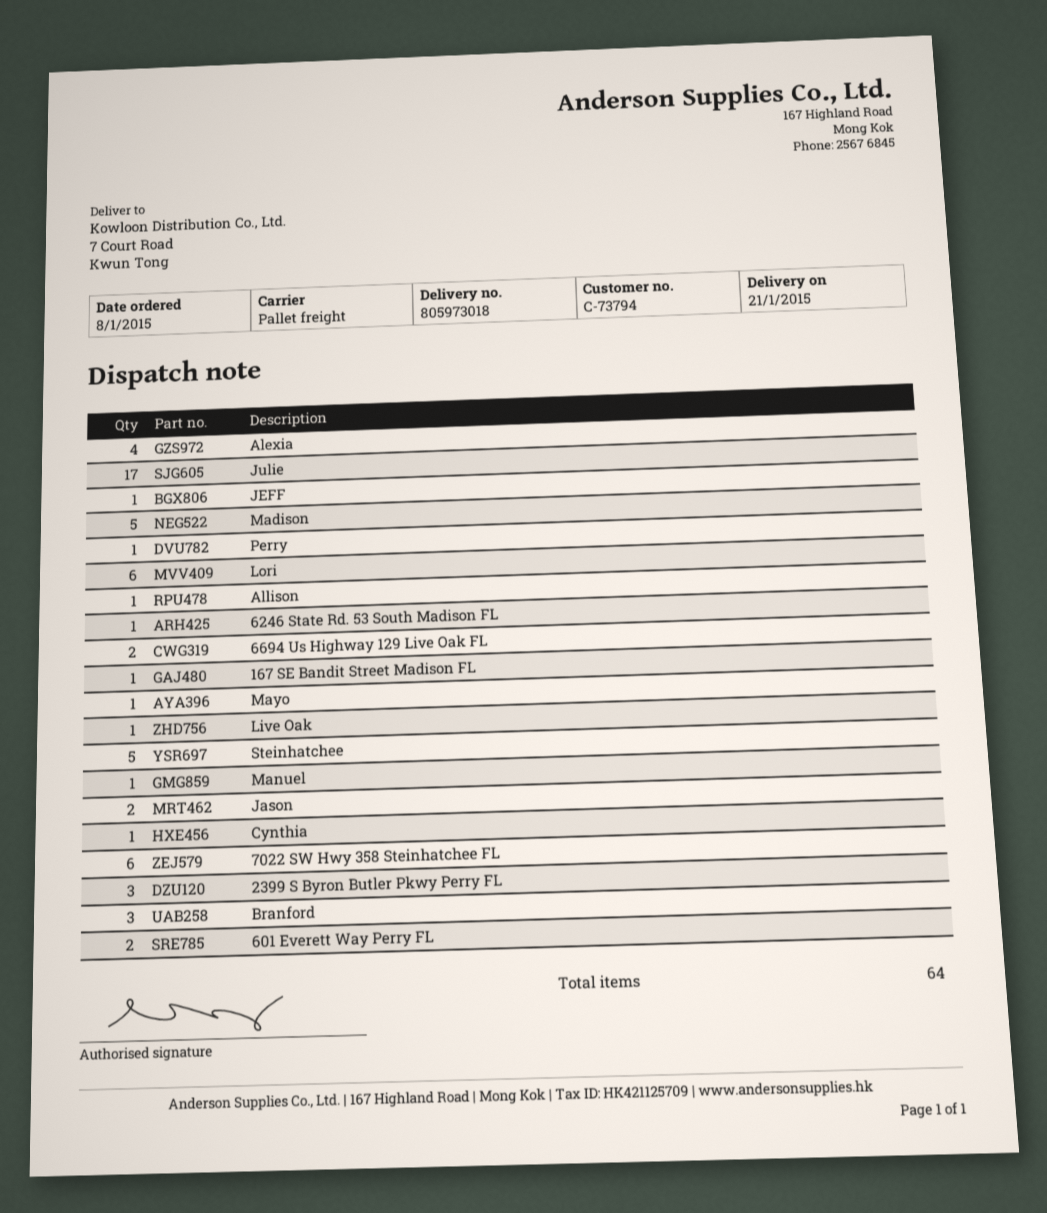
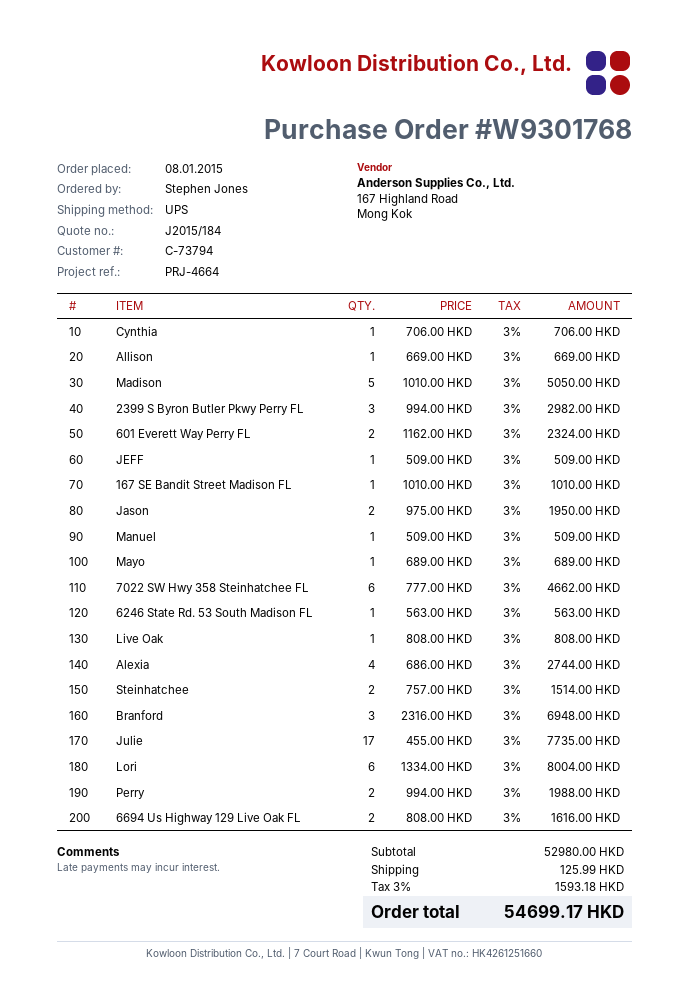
shipping method: pallet freight -> UPS
Perry: 1 -> 2
Steinhatchee: 5 -> 2

